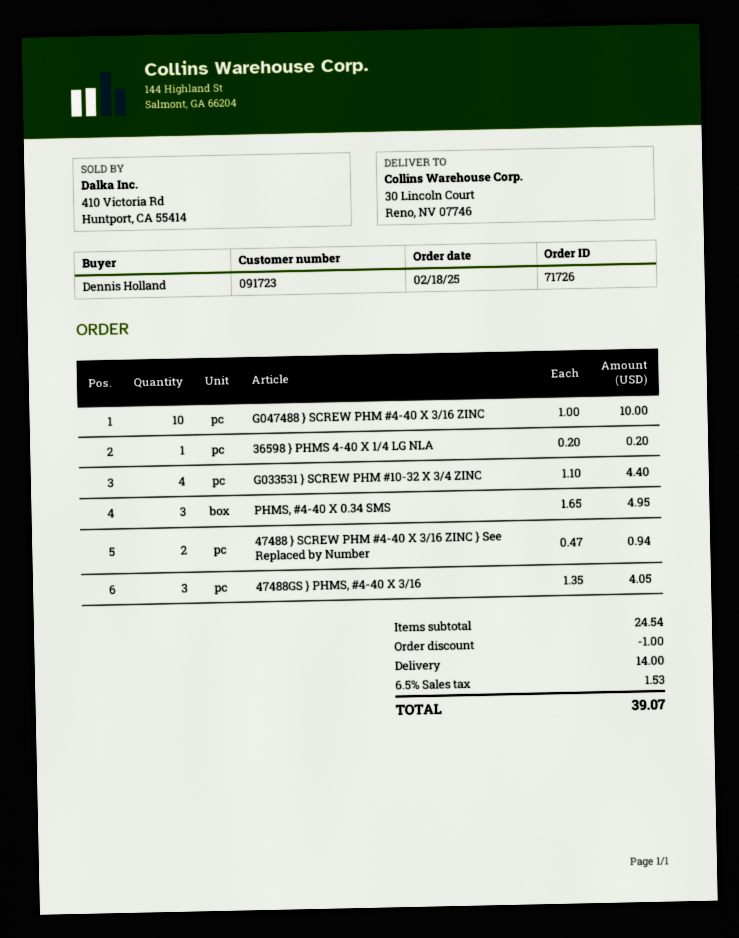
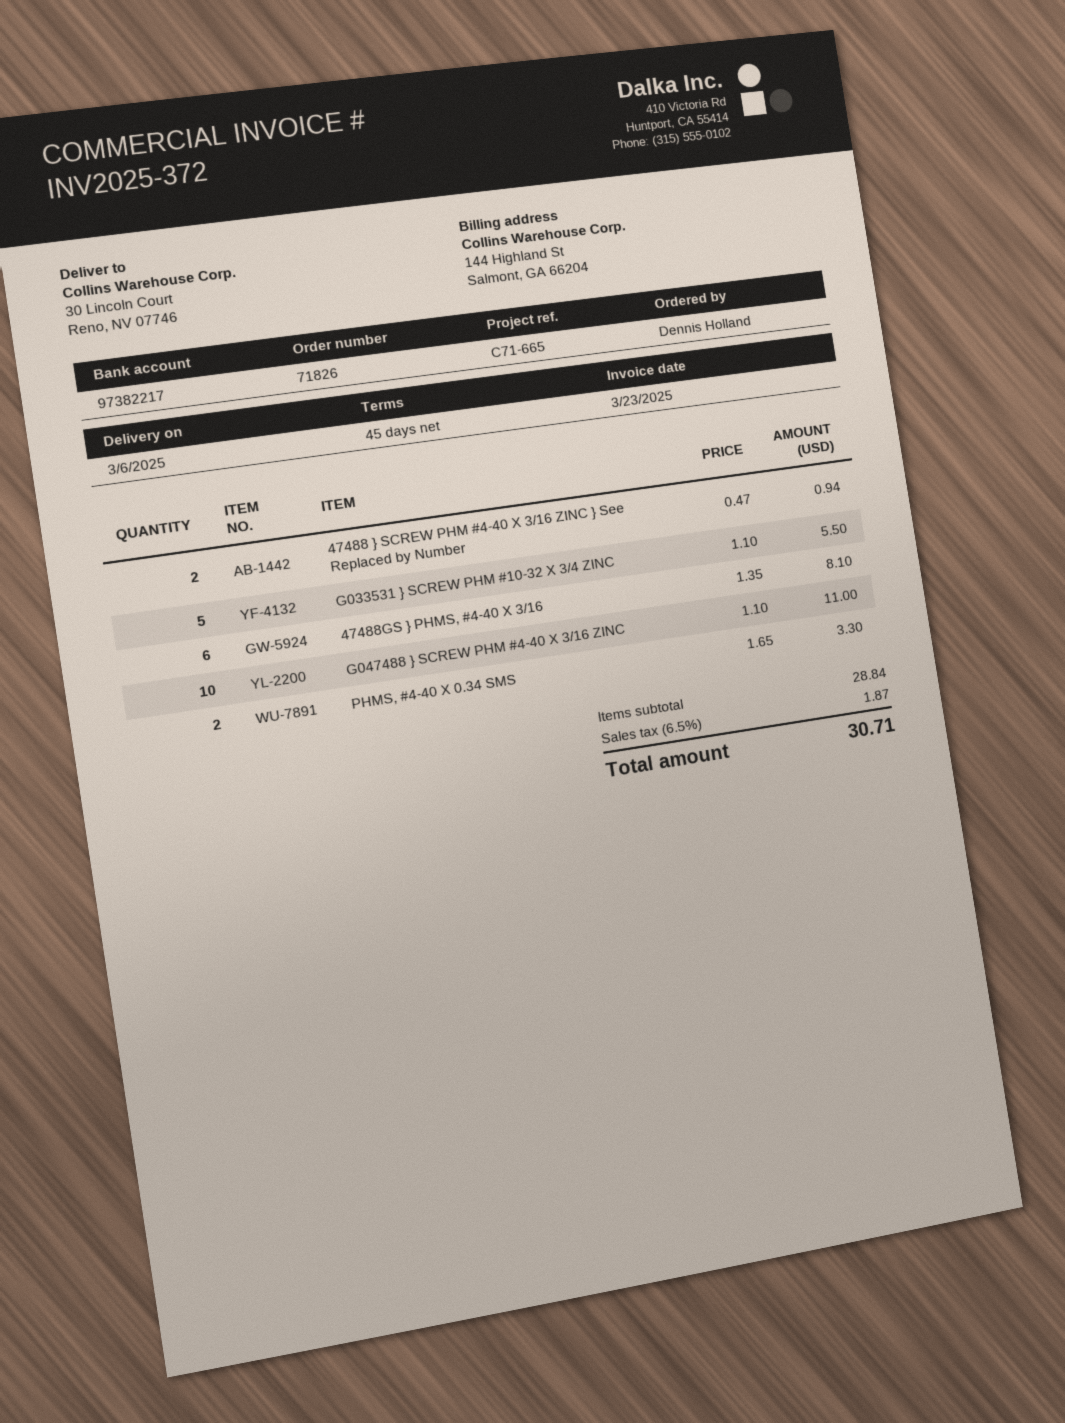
order number: 71726 -> 71826
G047488 } SCREW PHM #4-40 X 3/16 ZINC: 10 x 1.00 = 10.00 -> 10 x 1.10 = 11.00
36598 } PHMS 4-40 X 1/4 LG NLA: 1 x 0.20 = 0.20 -> none
G033531 } SCREW PHM #10-32 X 3/4 ZINC: 4 x 1.10 = 4.40 -> 5 x 1.10 = 5.50
PHMS, #4-40 X 0.34 SMS: 3 x 1.65 = 4.95 -> 2 x 1.65 = 3.30
47488GS } PHMS, #4-40 X 3/16: 3 x 1.35 = 4.05 -> 6 x 1.35 = 8.10
subtotal: 24.54 -> 28.84
discount: 1.00 -> none
shipping: 14.00 -> none
tax: 6.5% = 1.53 -> 6.5% = 1.87
total: 39.07 -> 30.71

